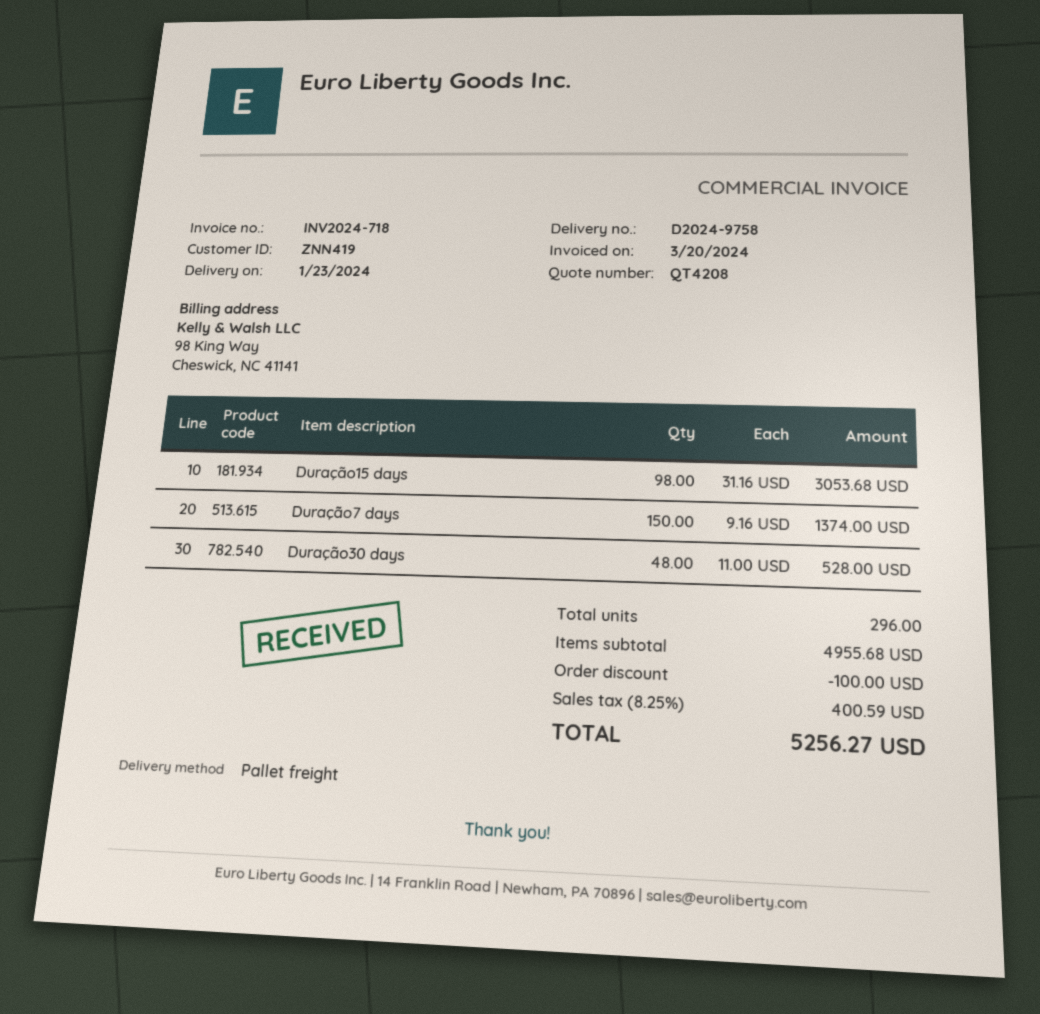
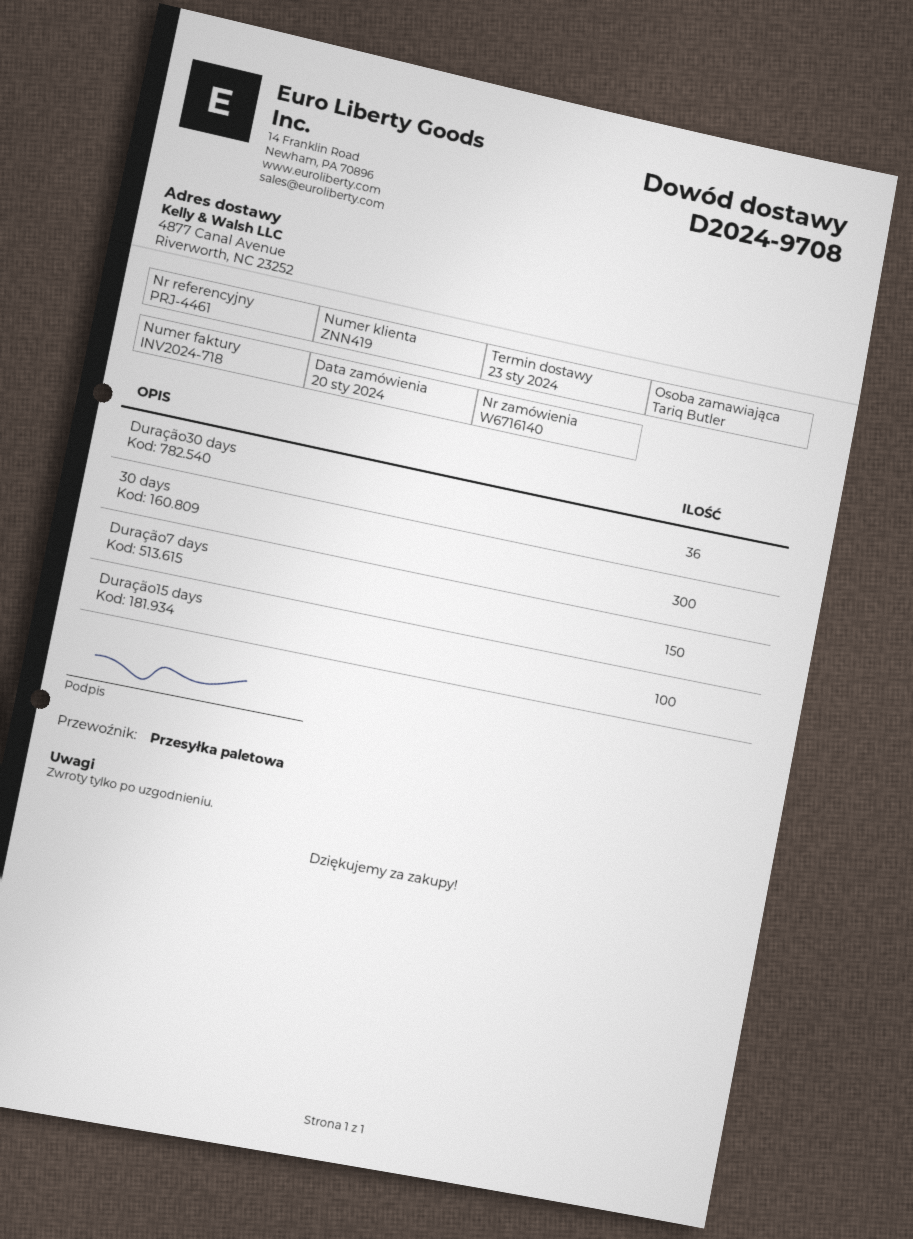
delivery note number: D2024-9758 -> D2024-9708
Duração15 days: 98 -> 100
Duração30 days: 48 -> 36
30 days: none -> 300

